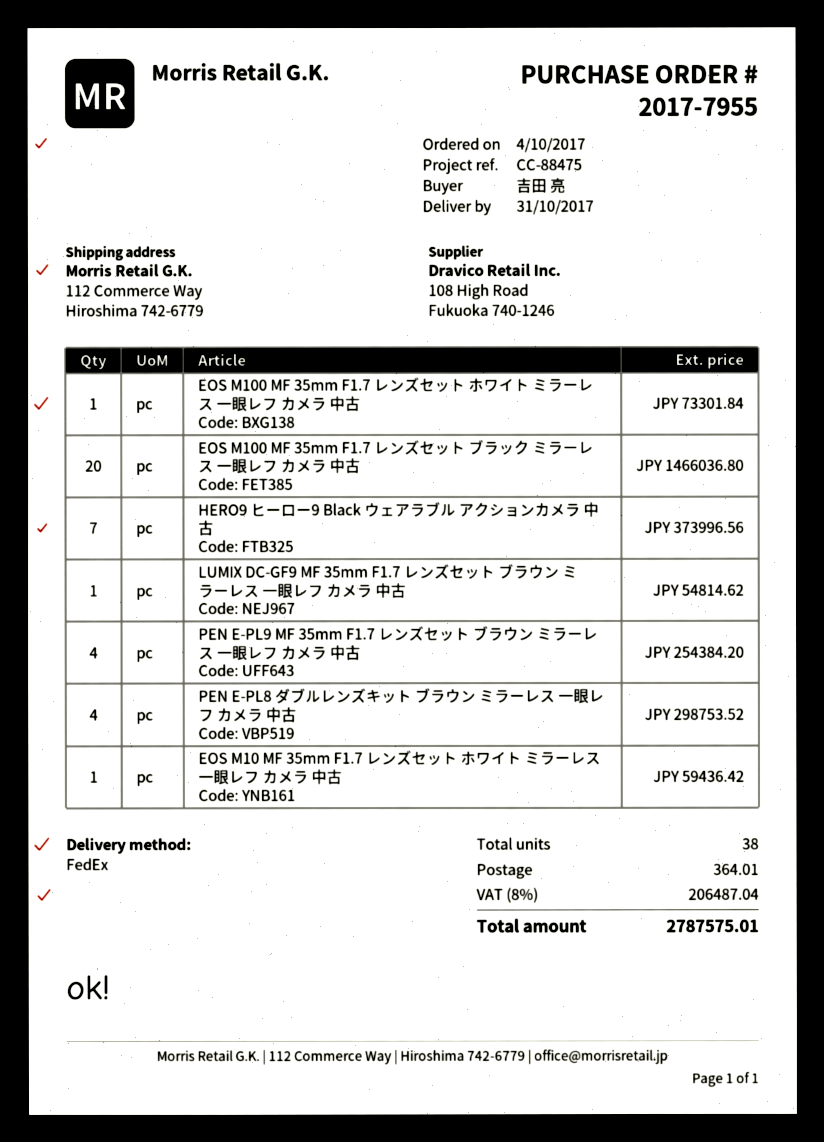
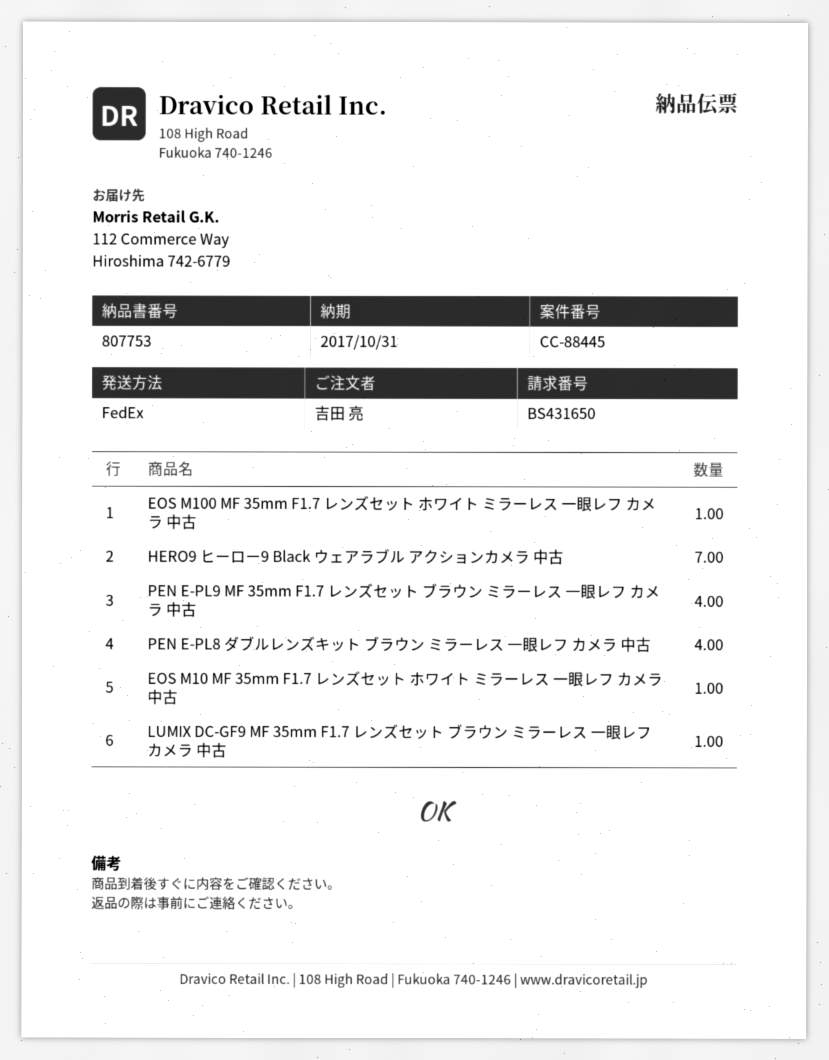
reference: CC-88475 -> CC-88445
EOS M100 MF 35mm F1.7 レンズセット ブラック ミラーレス 一眼レフ カメラ 中古: 20 -> none

